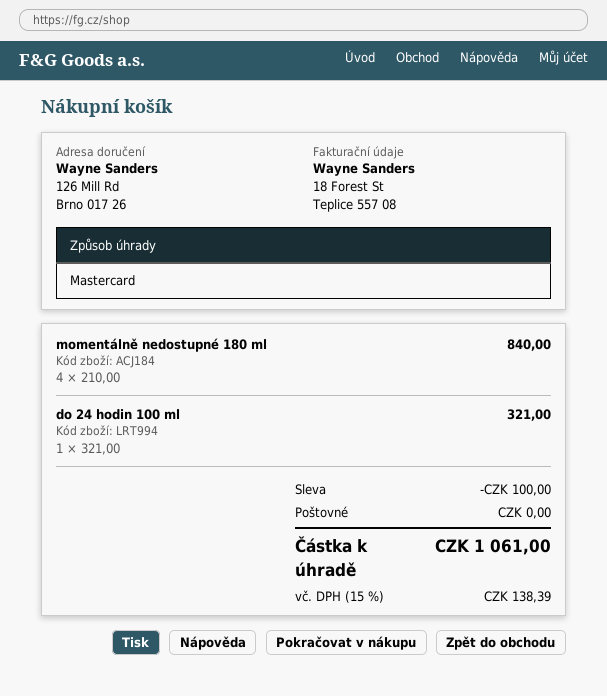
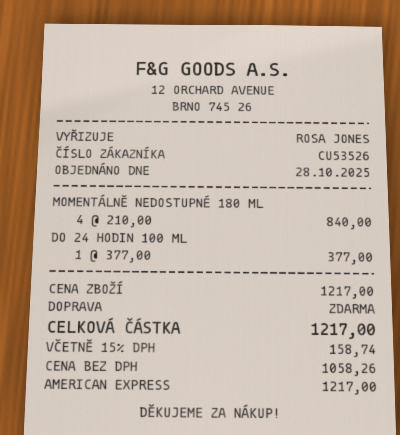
payment method: Mastercard -> American Express
do 24 hodin 100 ml: 1 x 321.00 = 321.00 -> 1 x 377.00 = 377.00
discount: 100.00 -> none
tax: 15% = 138.39 -> 15% = 158.74
total: 1061.00 -> 1217.00

